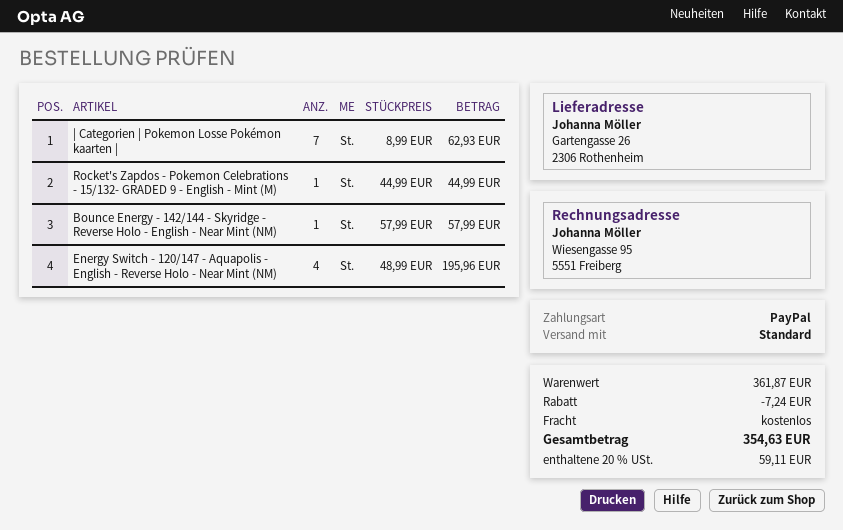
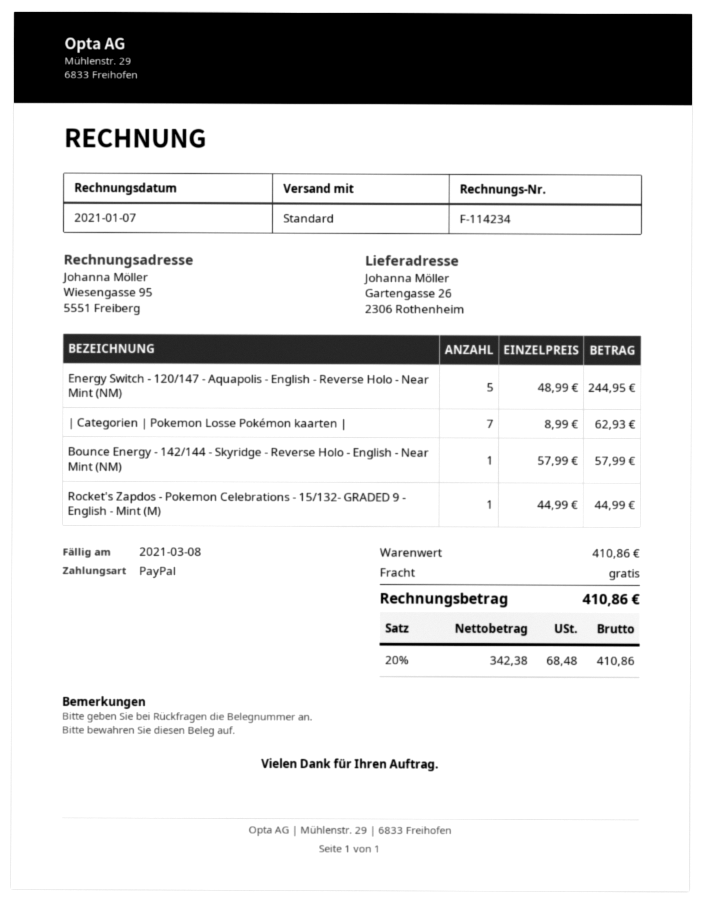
Energy Switch - 120/147 - Aquapolis - English - Reverse Holo - Near Mint (NM): 4 x 48.99 = 195.96 -> 5 x 48.99 = 244.95
subtotal: 361.87 -> 410.86
discount: 7.24 -> none
tax: 20% = 59.11 -> 20% = 68.48
total: 354.63 -> 410.86

